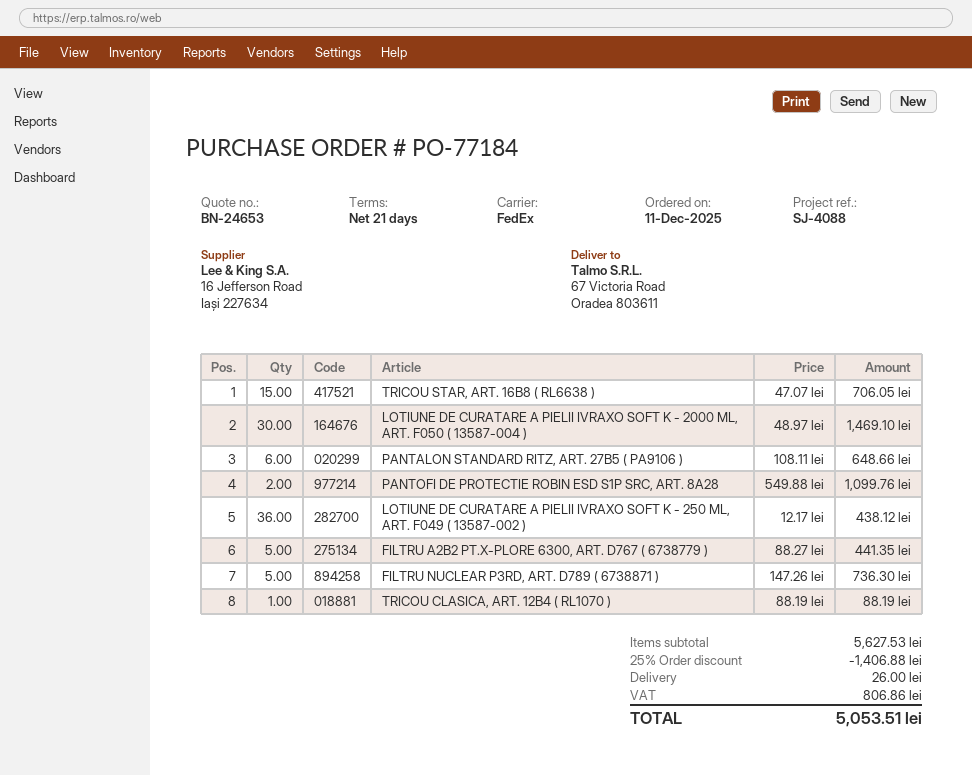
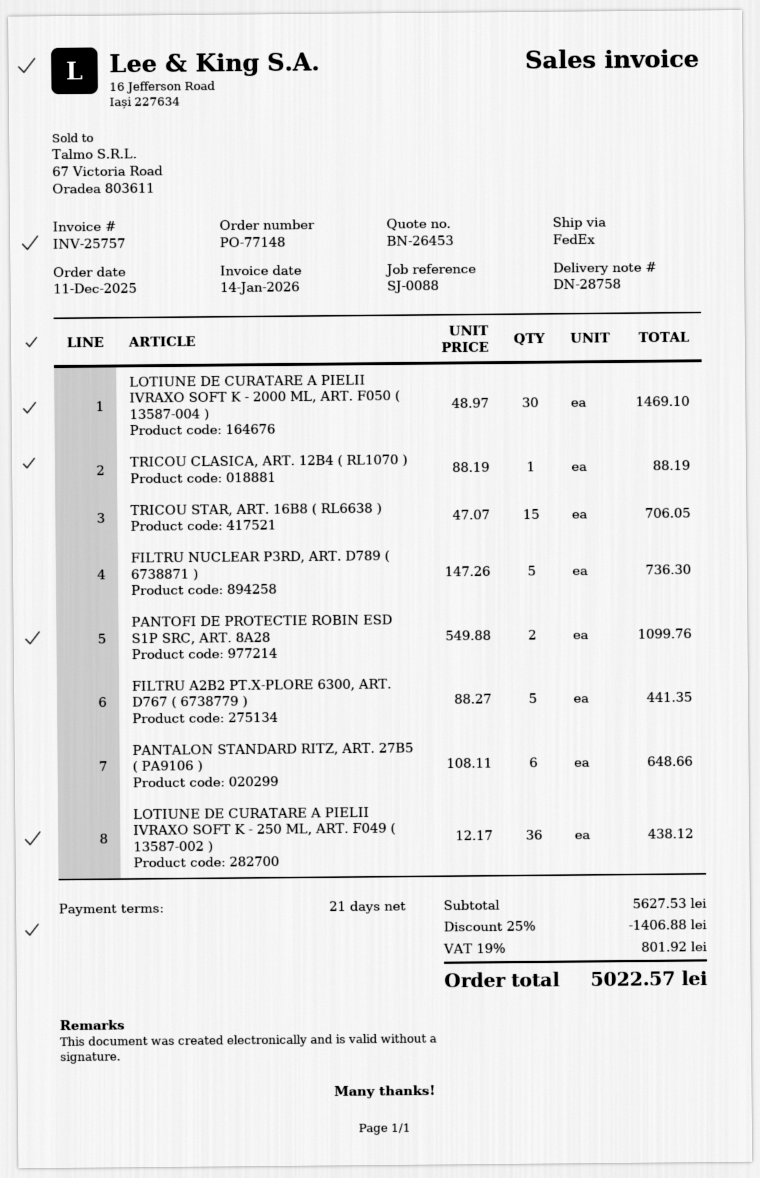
quote number: BN-24653 -> BN-26453
order number: PO-77184 -> PO-77148
reference: SJ-4088 -> SJ-0088
shipping: 26.00 -> none
tax: 806.86 -> 801.92
total: 5053.51 -> 5022.57

